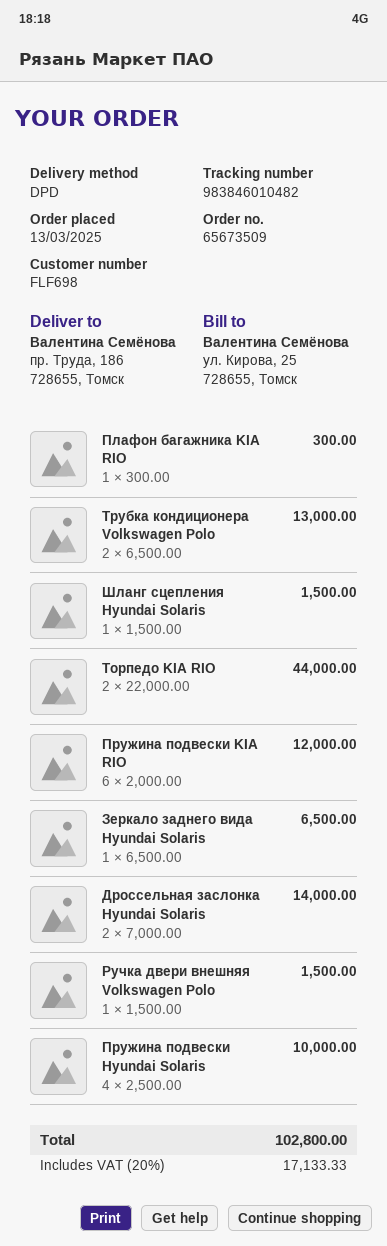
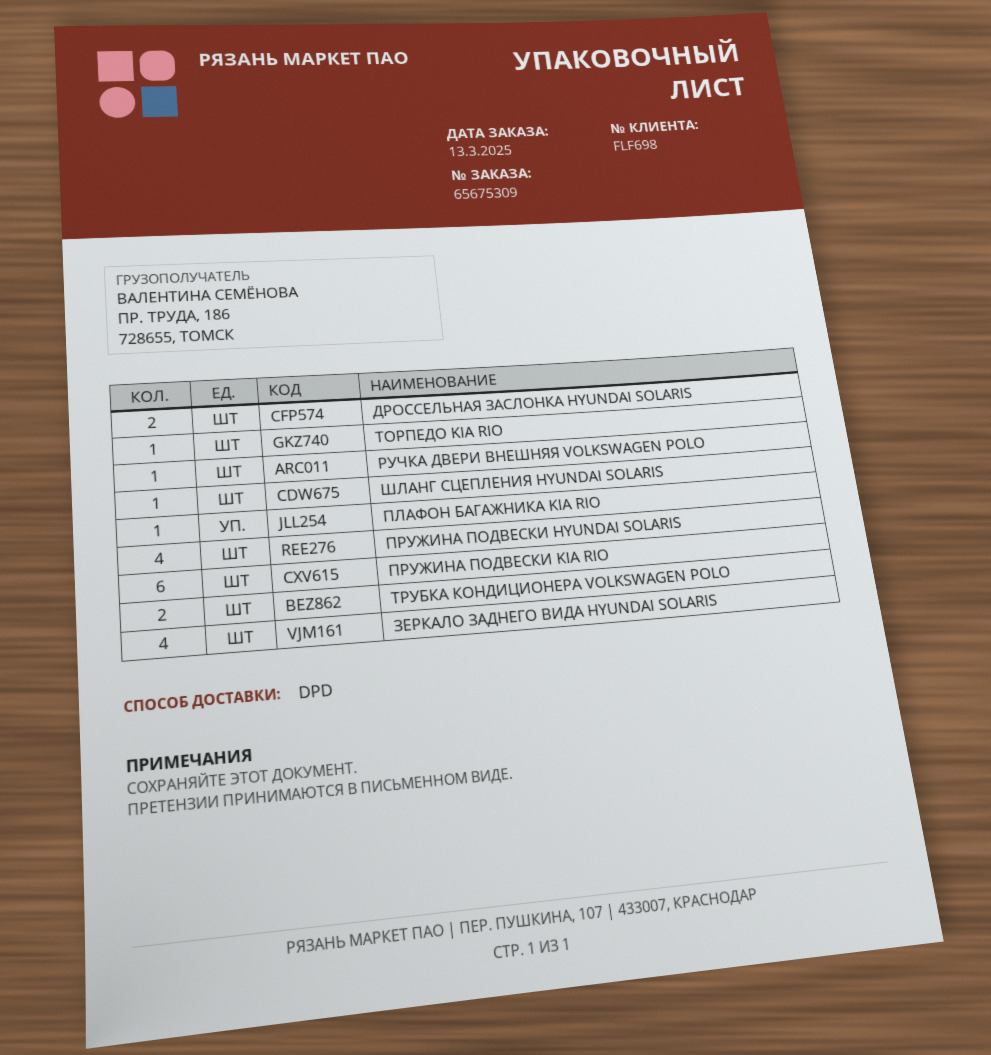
order number: 65673509 -> 65675309
Торпедо KIA RIO: 2 -> 1
Зеркало заднего вида Hyundai Solaris: 1 -> 4

